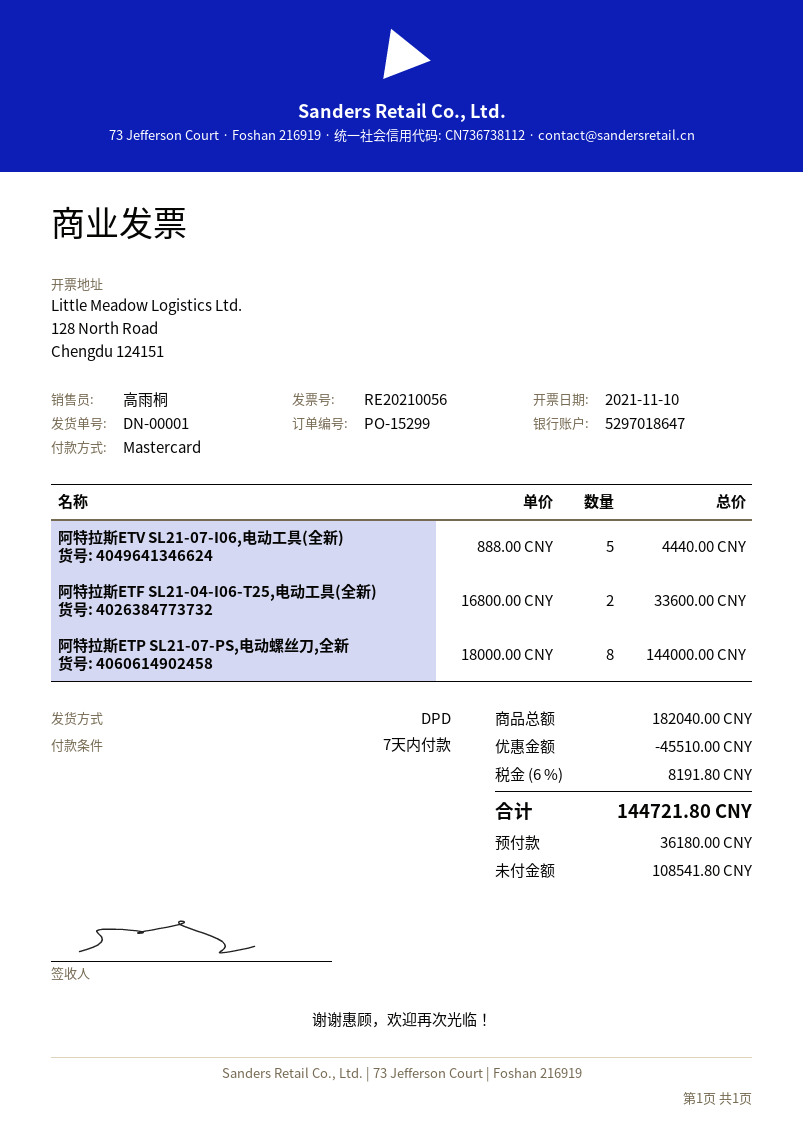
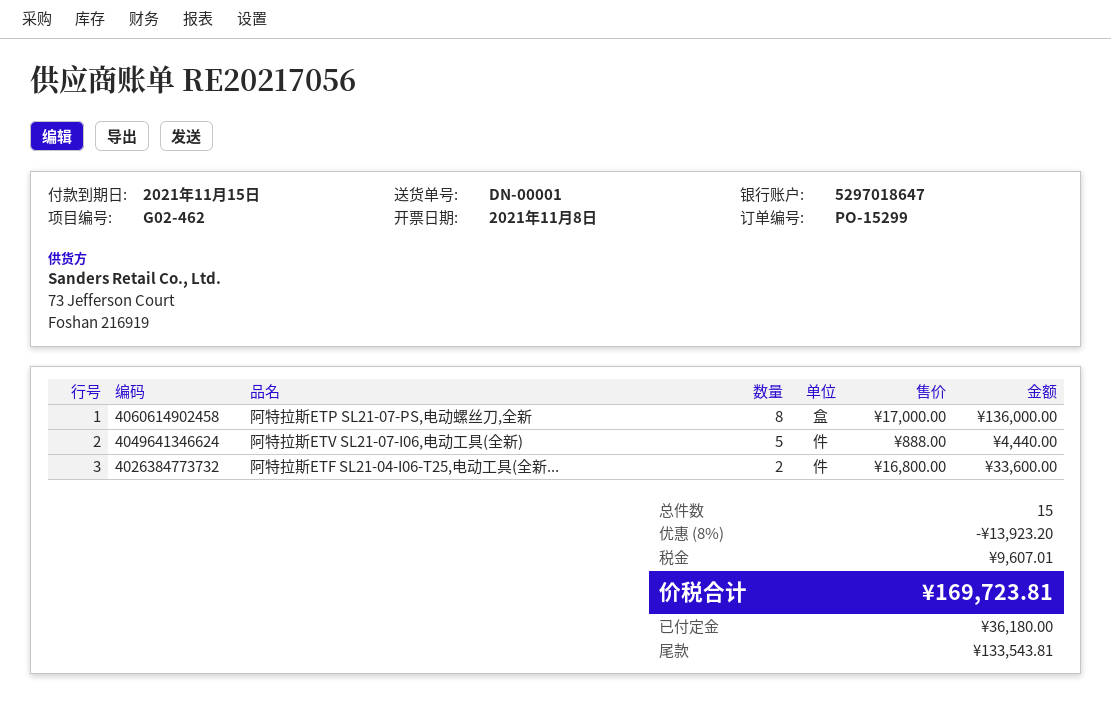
invoice number: RE20210056 -> RE20217056
invoice date: 2021-11-10 -> 2021-11-08
阿特拉斯ETP SL21-07-PS,电动螺丝刀,全新: 8 x 18000.00 = 144000.00 -> 8 x 17000.00 = 136000.00
discount: 45510.00 -> 13923.20
tax: 8191.80 -> 9607.01
total: 144721.80 -> 169723.81
balance: 108541.80 -> 133543.81

